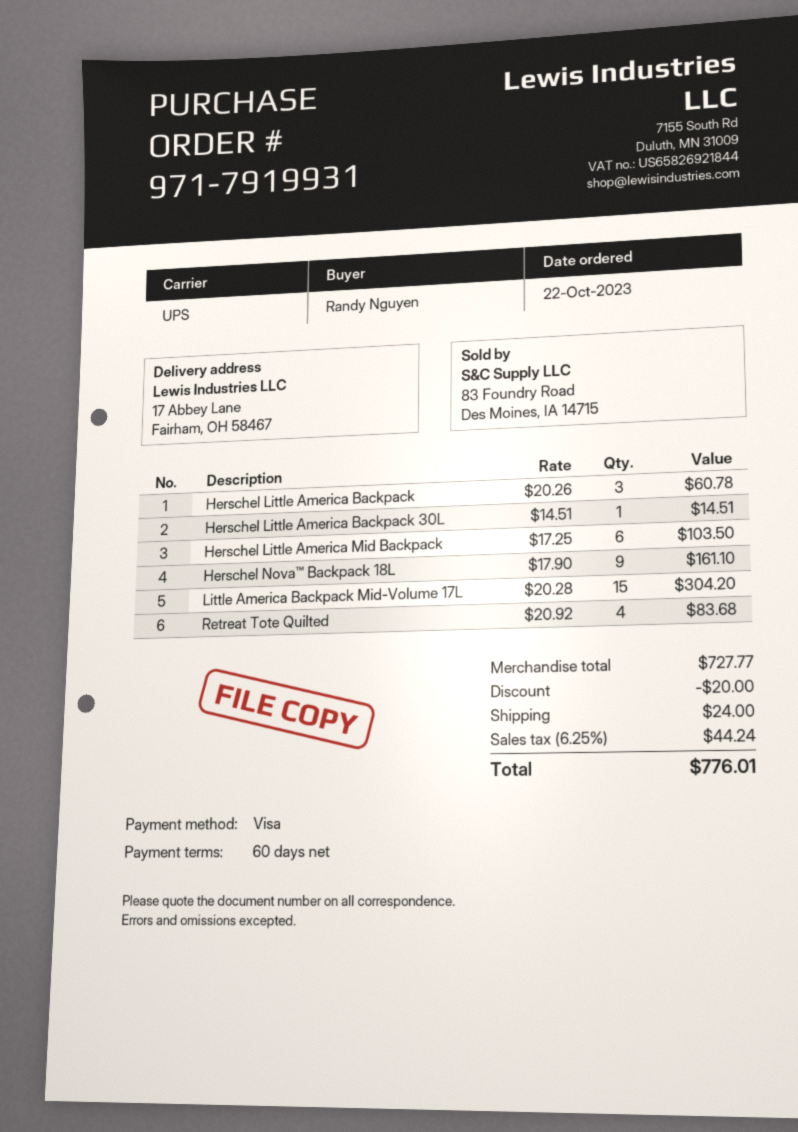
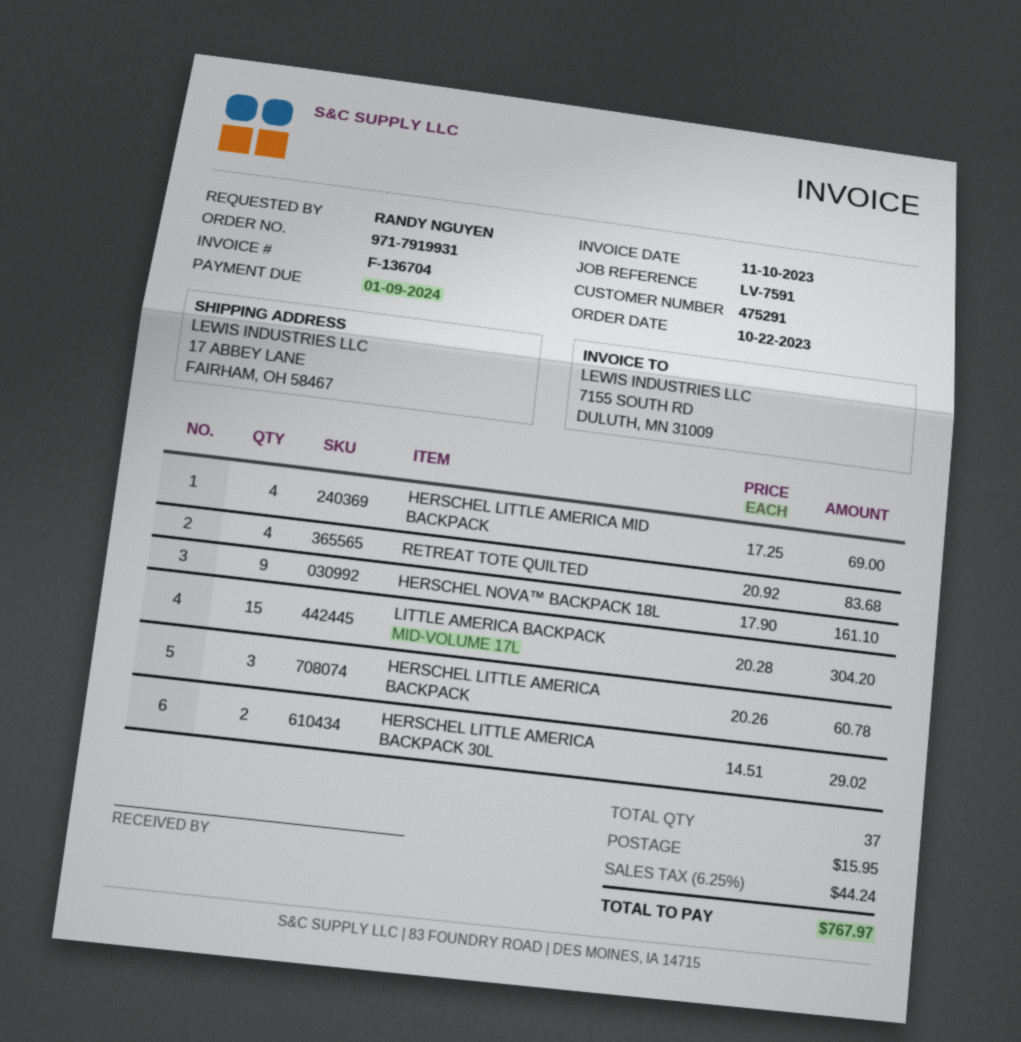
Herschel Little America Backpack 30L: 1 x 14.51 = 14.51 -> 2 x 14.51 = 29.02
Herschel Little America Mid Backpack: 6 x 17.25 = 103.50 -> 4 x 17.25 = 69.00
discount: 20.00 -> none
shipping: 24.00 -> 15.95
total: 776.01 -> 767.97

